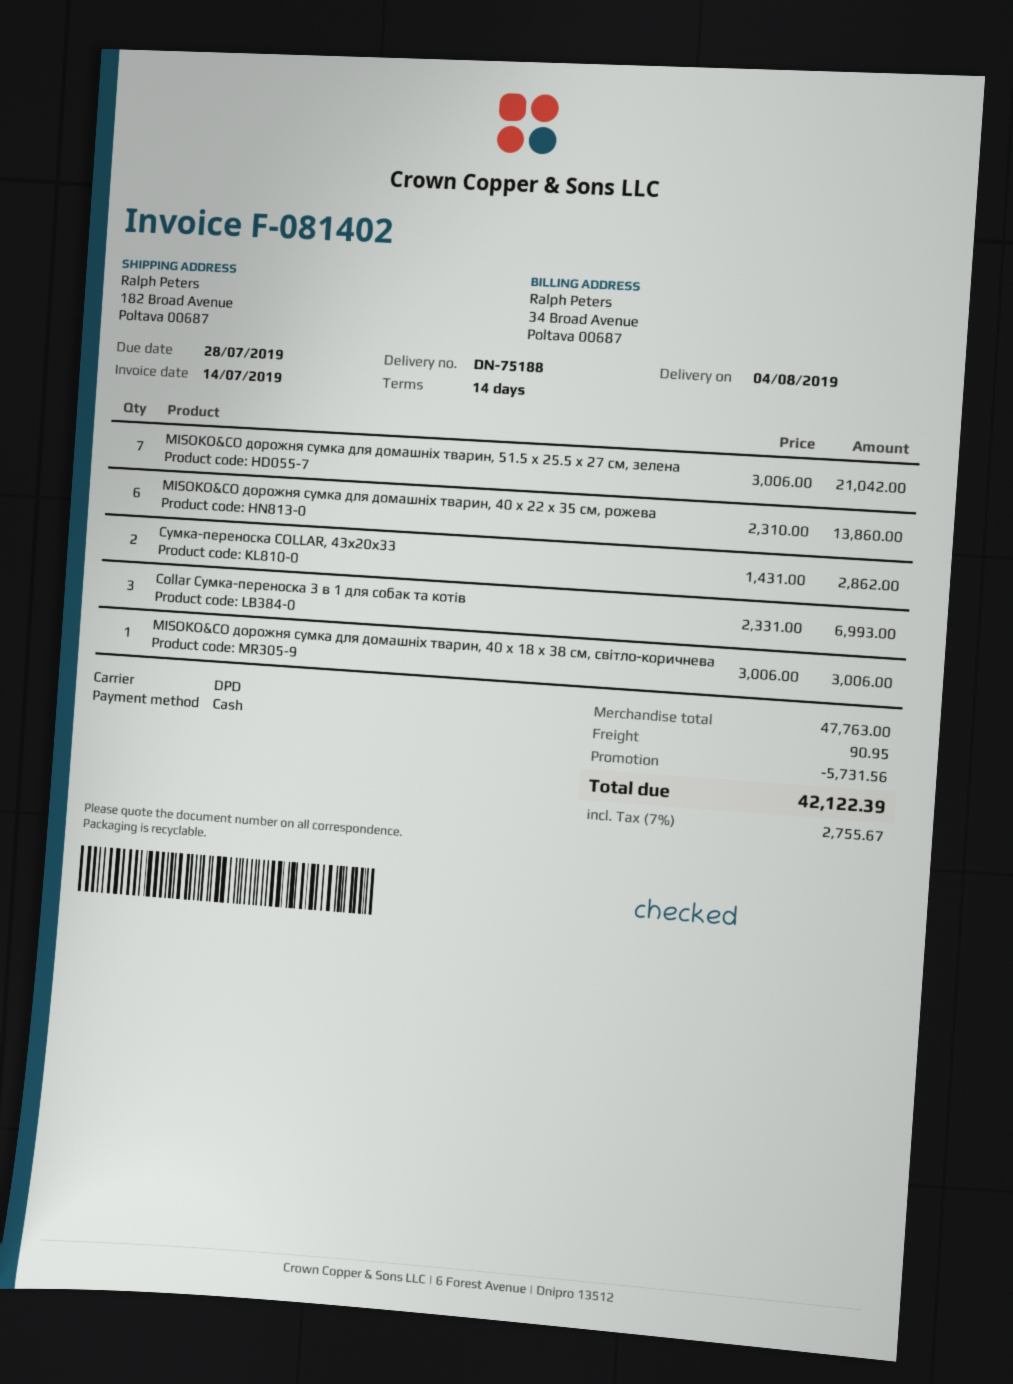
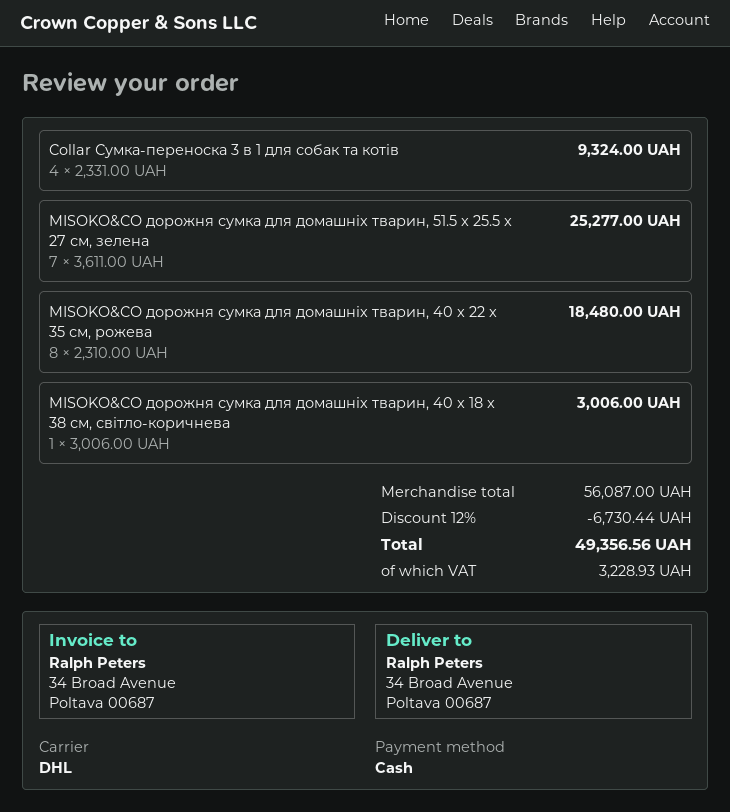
shipping method: DPD -> DHL
ship to: 182 Broad Avenue, Poltava 00687 -> 34 Broad Avenue, Poltava 00687
MISOKO&CO дорожня сумка для домашніх тварин, 51.5 x 25.5 x 27 см, зелена: 7 x 3006.00 = 21042.00 -> 7 x 3611.00 = 25277.00
MISOKO&CO дорожня сумка для домашніх тварин, 40 x 22 x 35 см, рожева: 6 x 2310.00 = 13860.00 -> 8 x 2310.00 = 18480.00
Сумка-переноска COLLAR, 43х20х33: 2 x 1431.00 = 2862.00 -> none
Collar Сумка-переноска 3 в 1 для собак та котів: 3 x 2331.00 = 6993.00 -> 4 x 2331.00 = 9324.00
subtotal: 47763.00 -> 56087.00
discount: 5731.56 -> 6730.44
shipping: 90.95 -> none
tax: 2755.67 -> 3228.93
total: 42122.39 -> 49356.56

